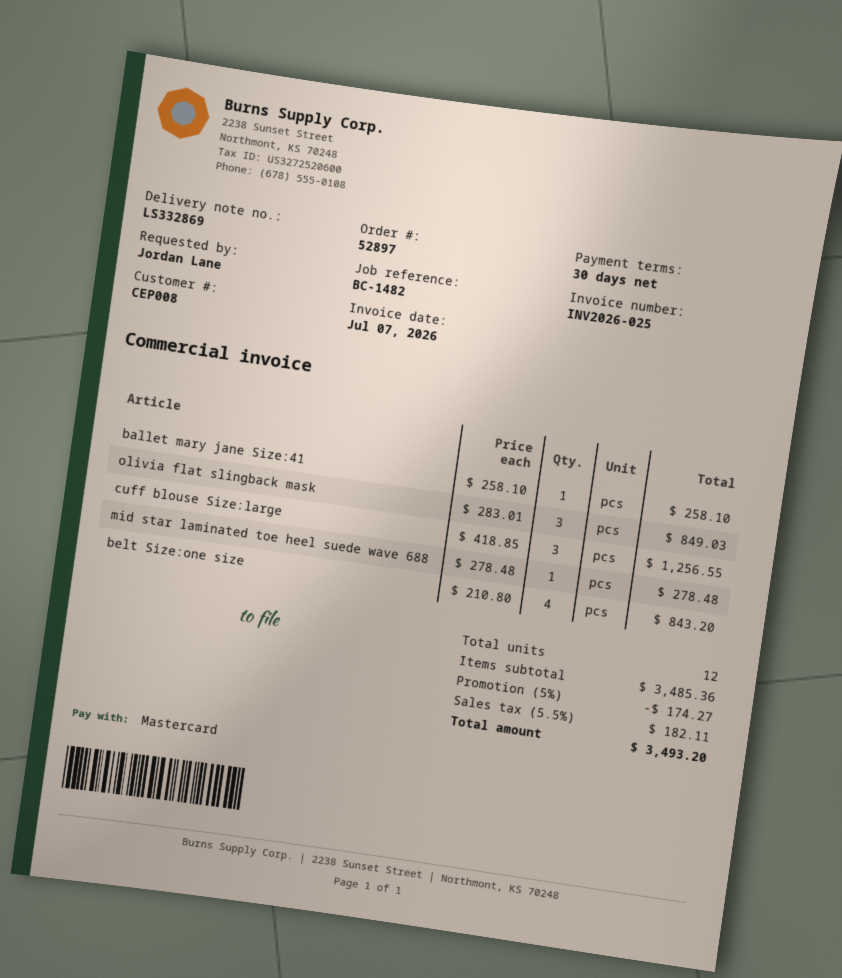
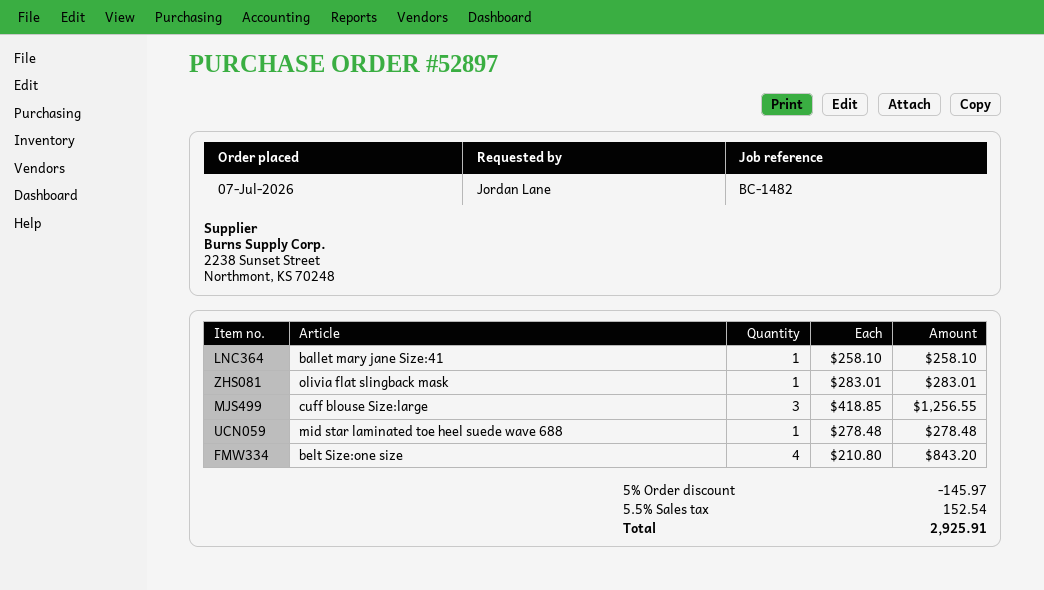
olivia flat slingback mask: 3 x 283.01 = 849.03 -> 1 x 283.01 = 283.01
discount: 5% = 174.27 -> 5% = 145.97
tax: 5.5% = 182.11 -> 5.5% = 152.54
total: 3493.20 -> 2925.91

